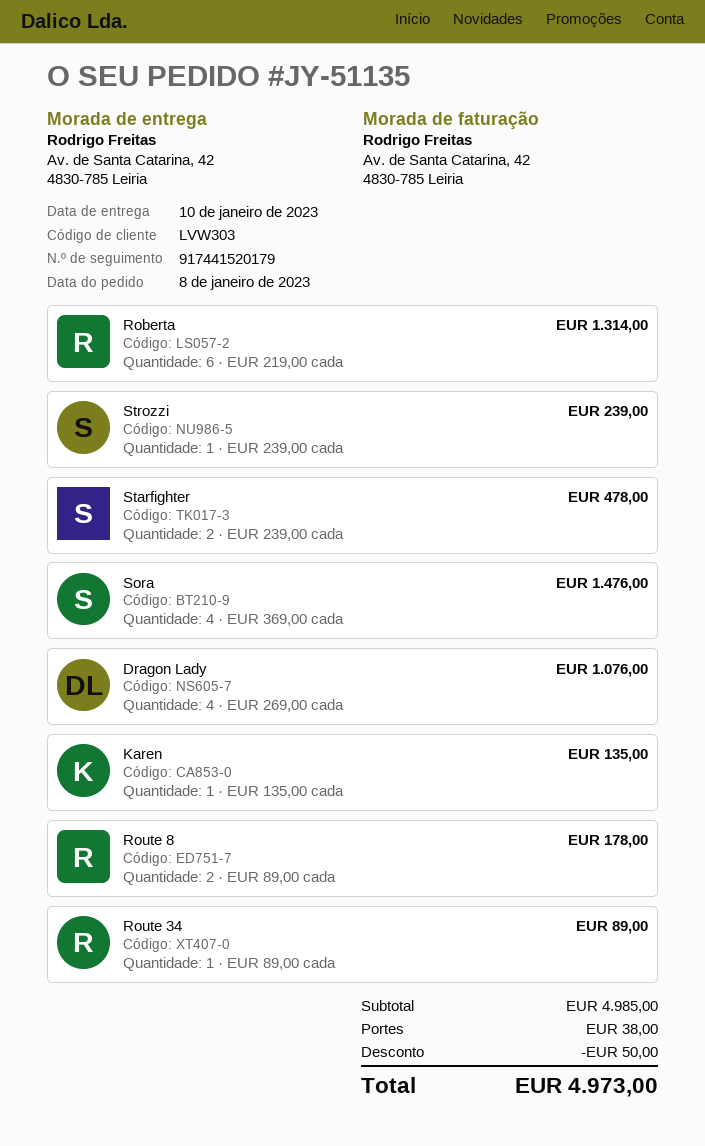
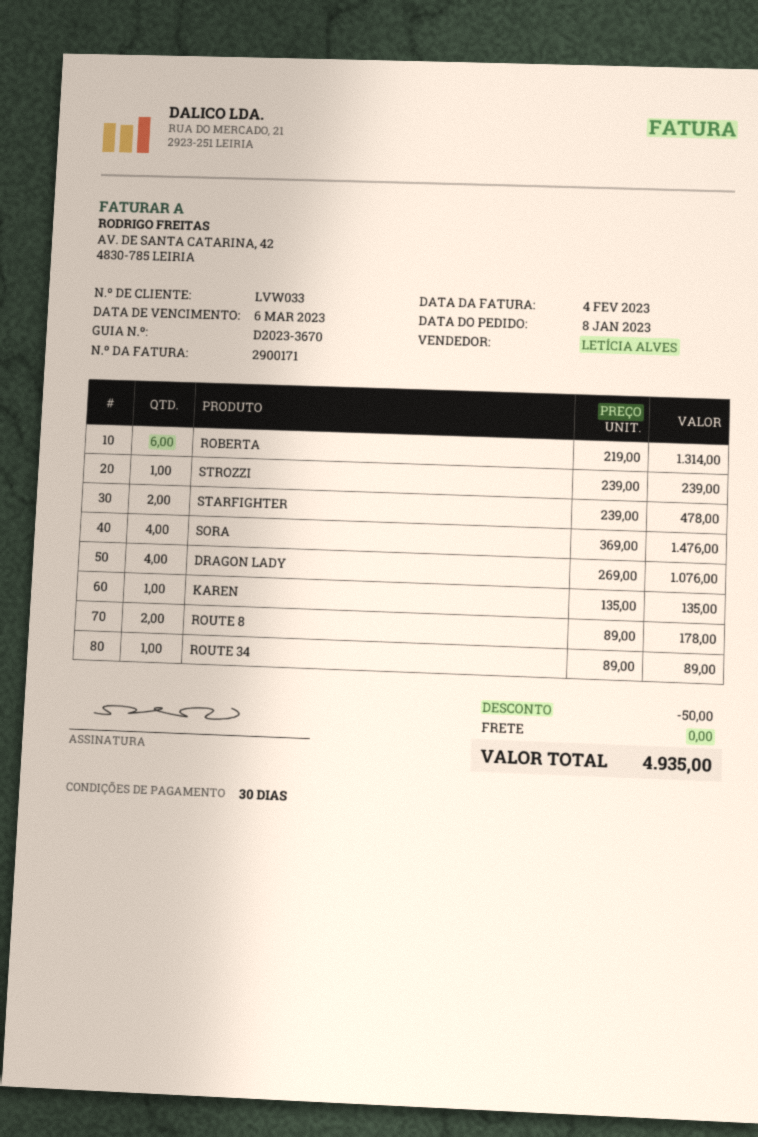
customer number: LVW303 -> LVW033
shipping: 38.00 -> 0.00
total: 4973.00 -> 4935.00

